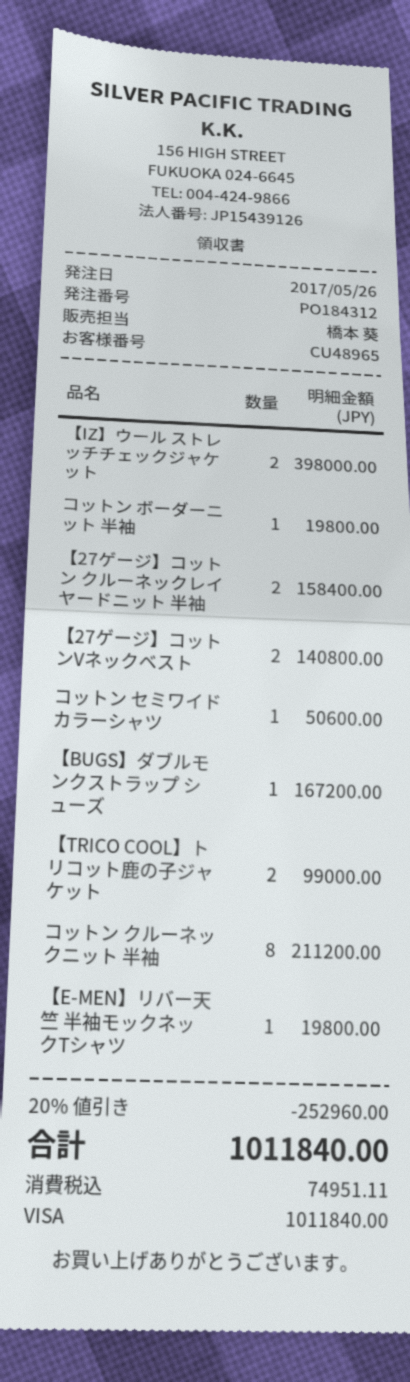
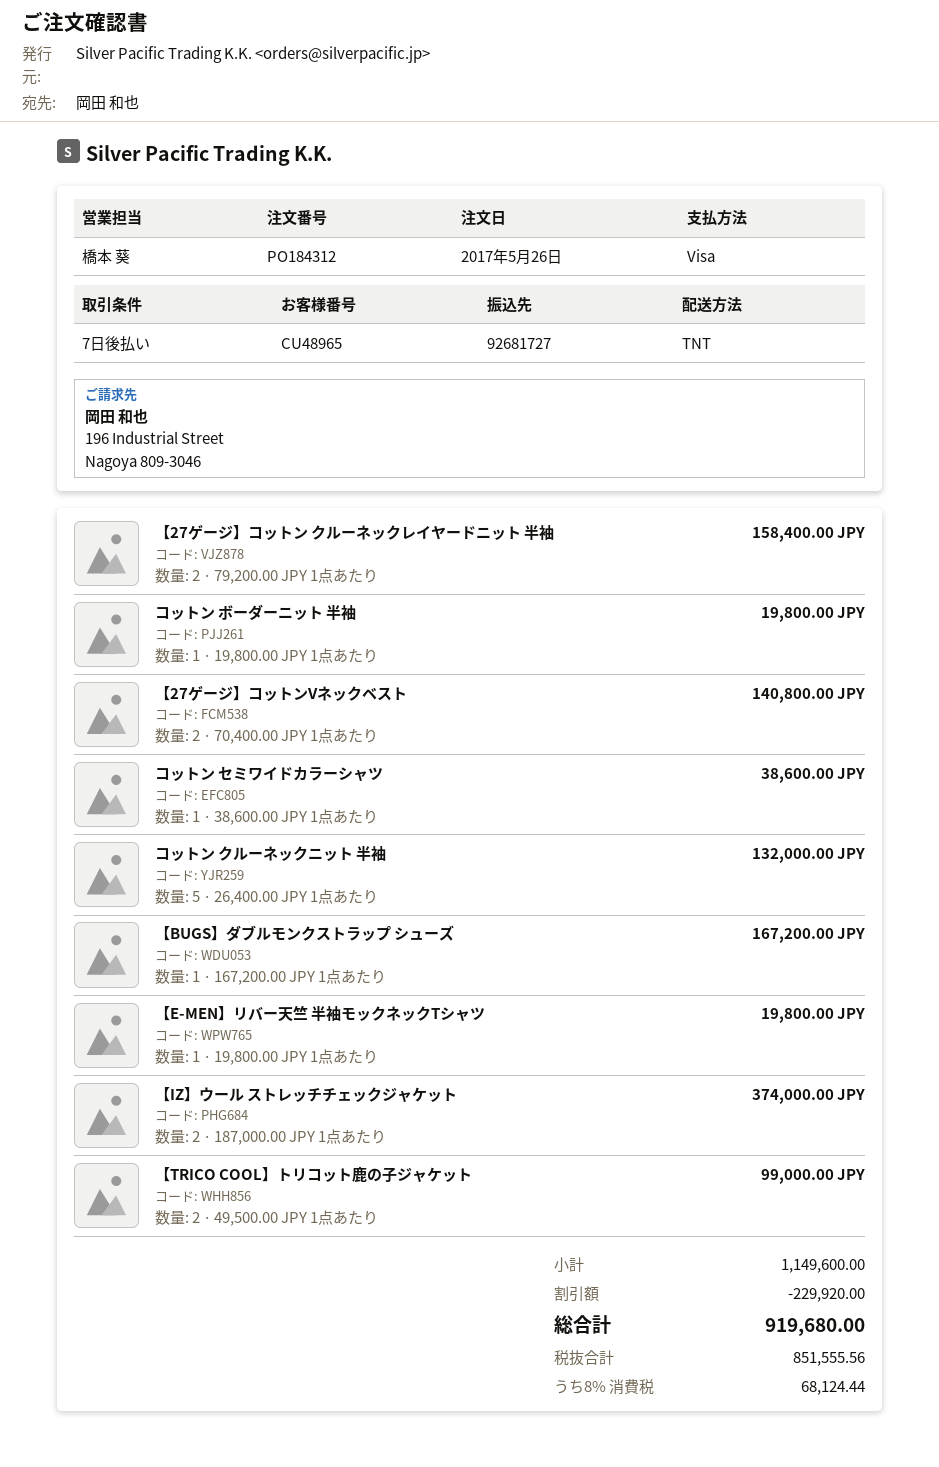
【IZ】ウール ストレッチチェックジャケット: 2 for 398000.00 -> 2 for 374000.00
コットン セミワイドカラーシャツ: 1 for 50600.00 -> 1 for 38600.00
コットン クルーネックニット 半袖: 8 for 211200.00 -> 5 for 132000.00
discount: 252960.00 -> 229920.00
tax: 74951.11 -> 68124.44
total: 1011840.00 -> 919680.00

